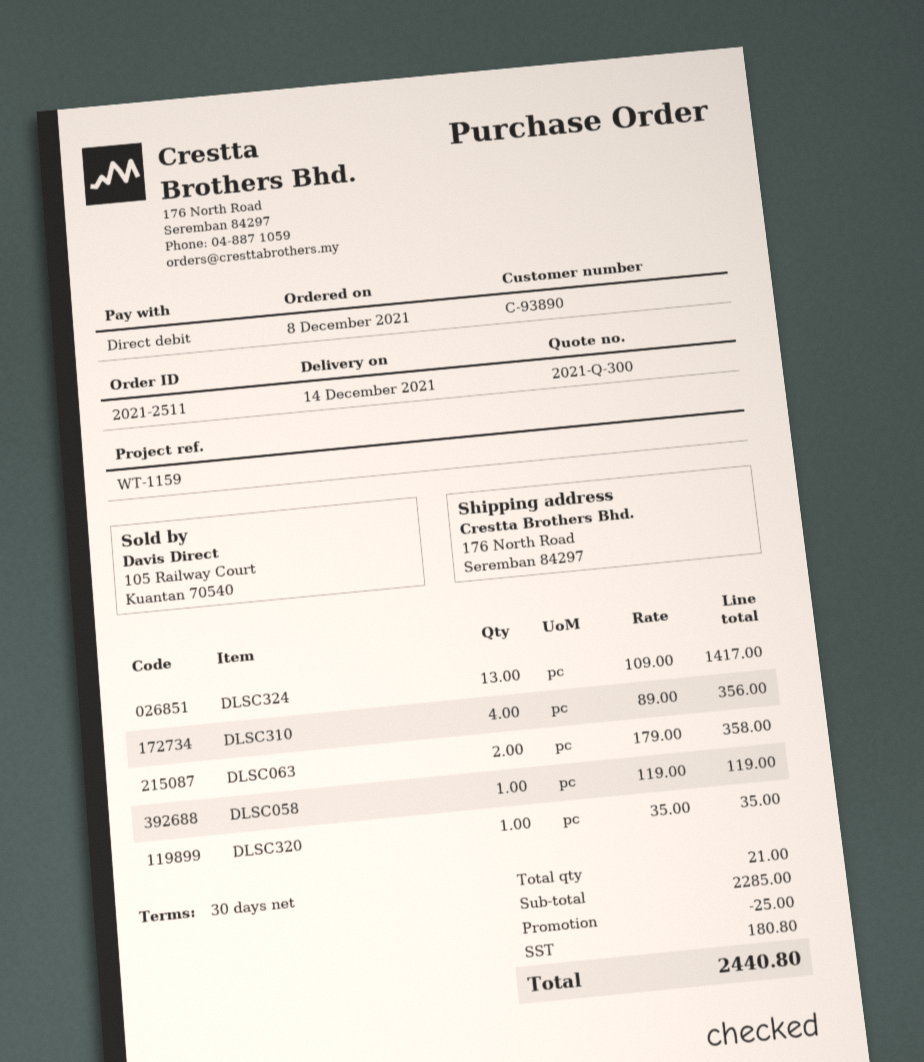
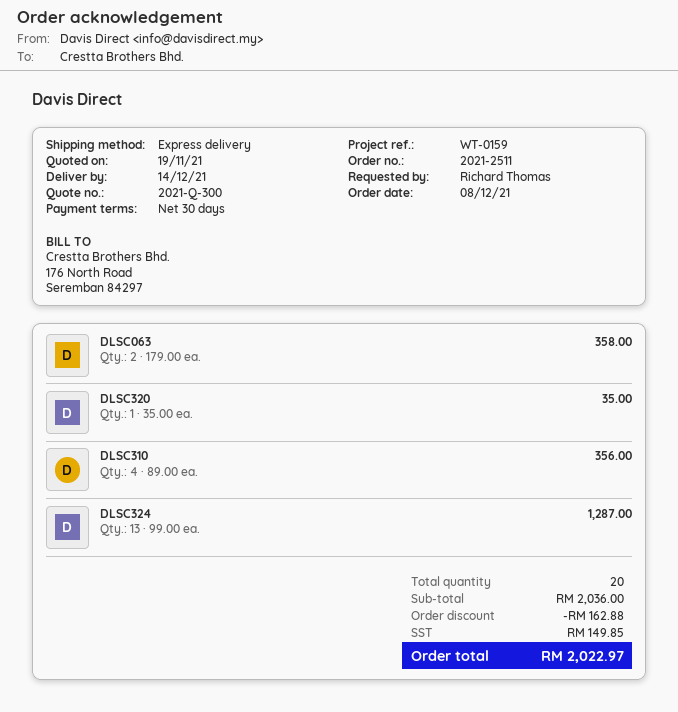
reference: WT-1159 -> WT-0159
DLSC324: 13 x 109.00 = 1417.00 -> 13 x 99.00 = 1287.00
DLSC058: 1 x 119.00 = 119.00 -> none
total quantity: 21 -> 20
subtotal: 2285.00 -> 2036.00
discount: 25.00 -> 162.88
tax: 180.80 -> 149.85
total: 2440.80 -> 2022.97

